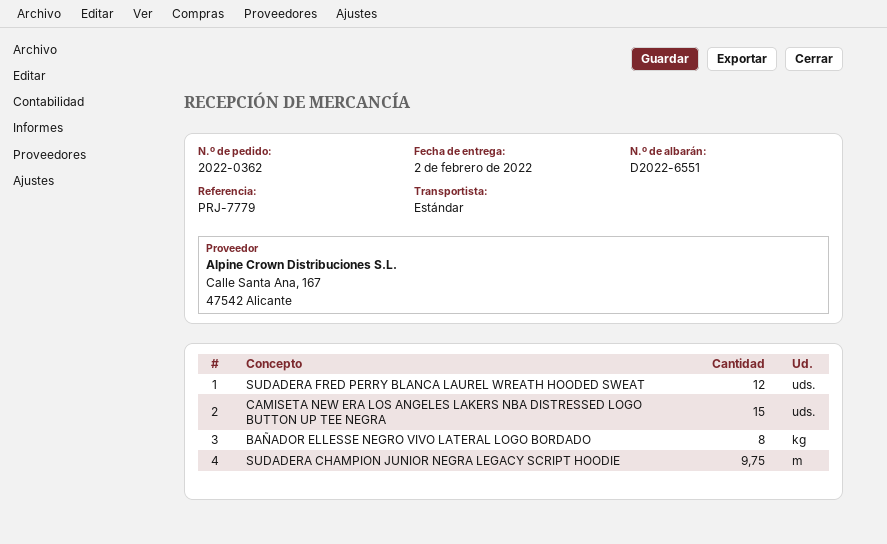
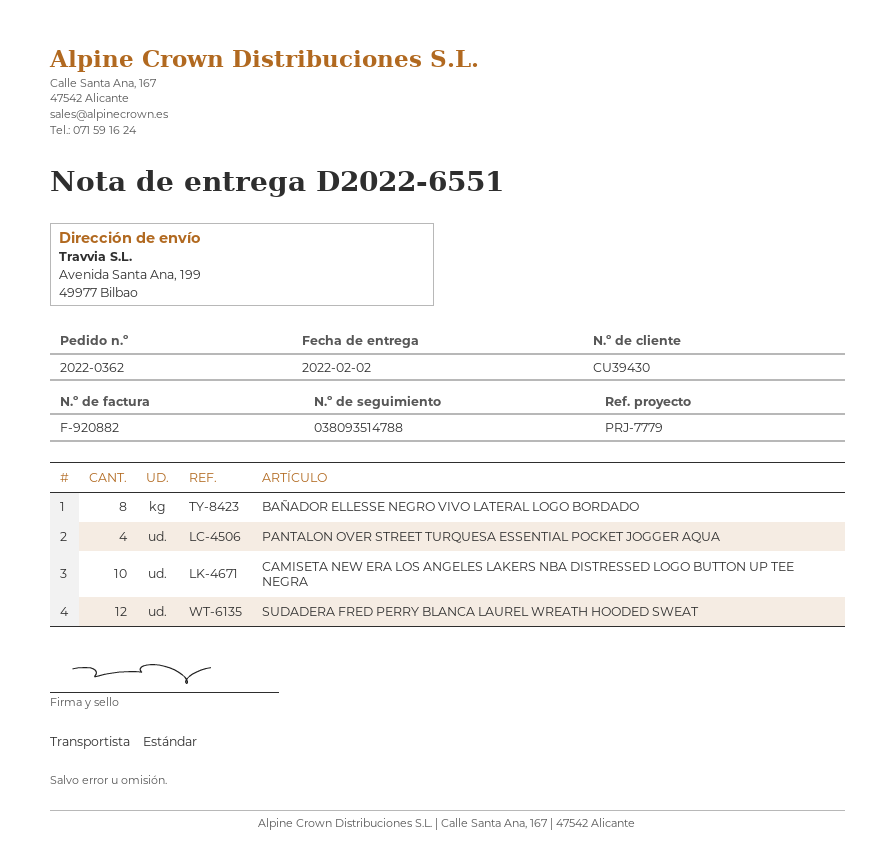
CAMISETA NEW ERA LOS ANGELES LAKERS NBA DISTRESSED LOGO BUTTON UP TEE NEGRA: 15 -> 10
SUDADERA CHAMPION JUNIOR NEGRA LEGACY SCRIPT HOODIE: 9.75 -> none
PANTALON OVER STREET TURQUESA ESSENTIAL POCKET JOGGER AQUA: none -> 4

